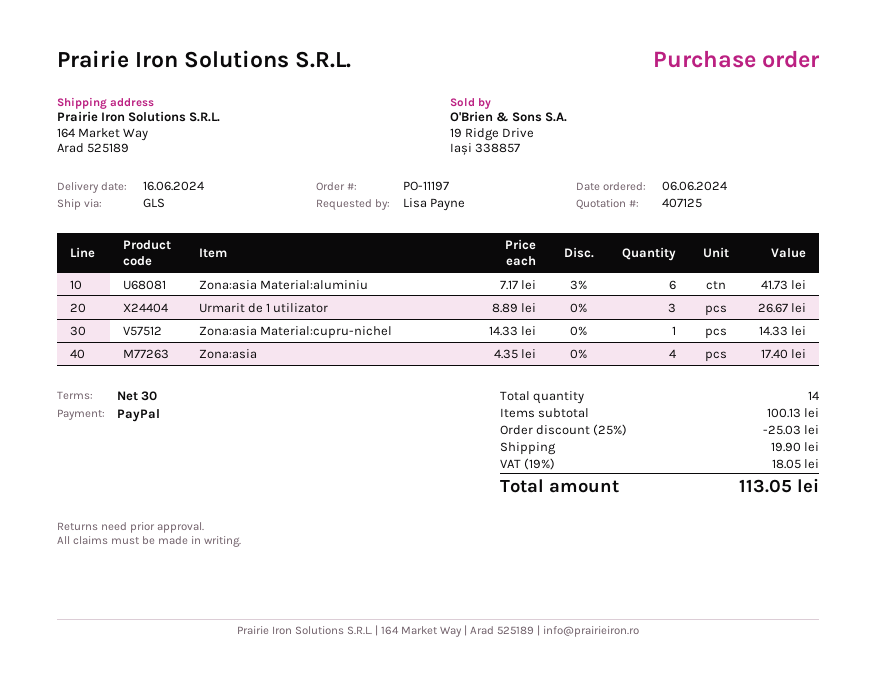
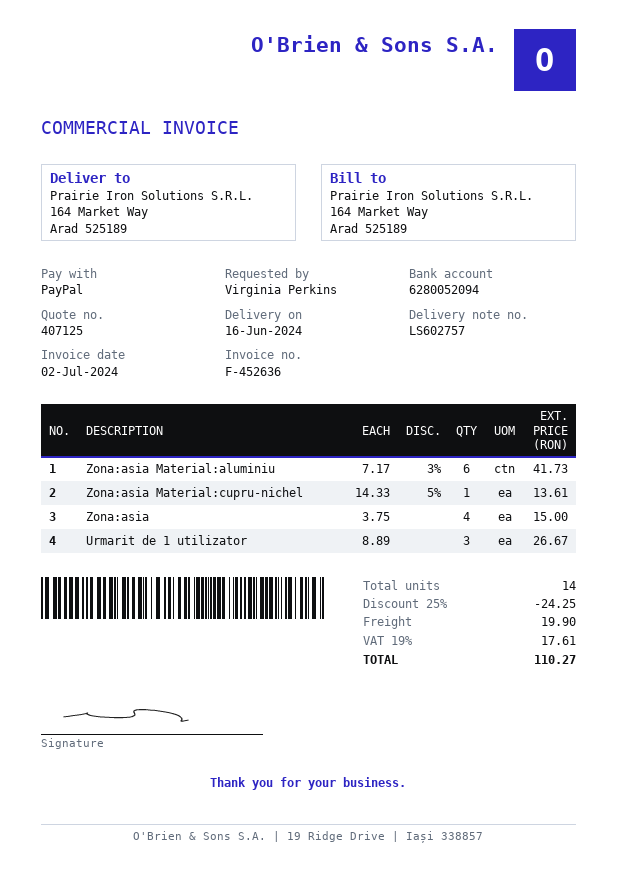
ordered by: Lisa Payne -> Virginia Perkins
Zona:asia Material:cupru-nichel: 1 x 14.33 = 14.33 -> 1 x 14.33 - 5% = 13.61
Zona:asia: 4 x 4.35 = 17.40 -> 4 x 3.75 = 15.00
discount: 25% = 25.03 -> 25% = 24.25
tax: 19% = 18.05 -> 19% = 17.61
total: 113.05 -> 110.27

